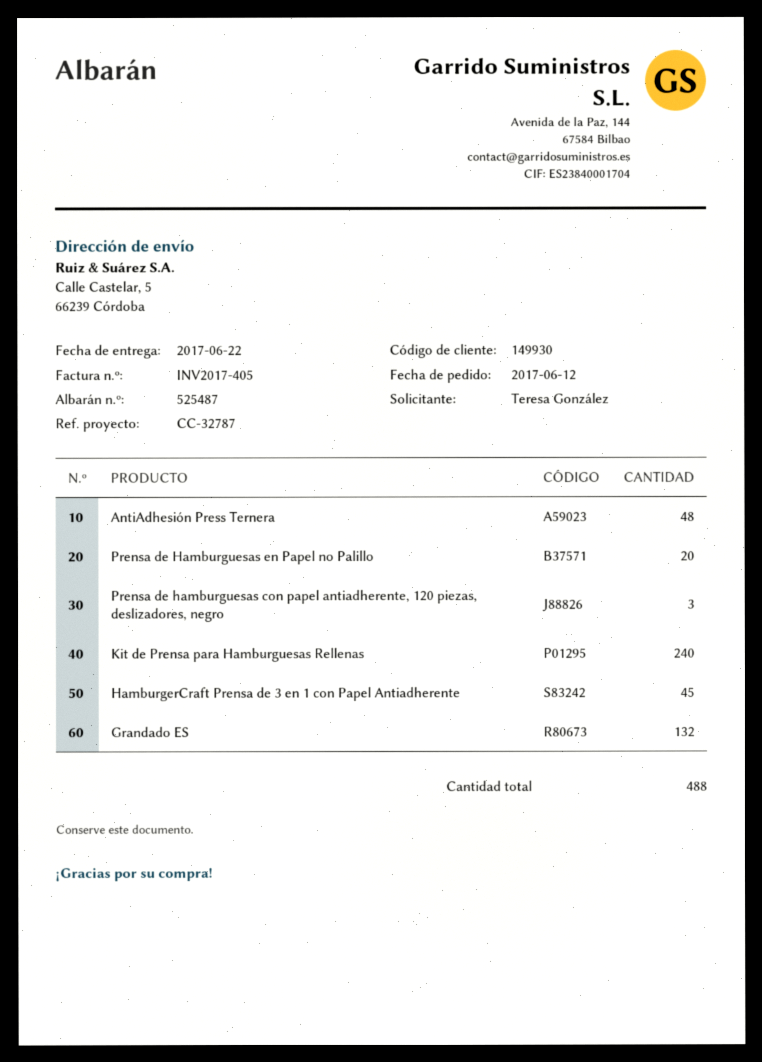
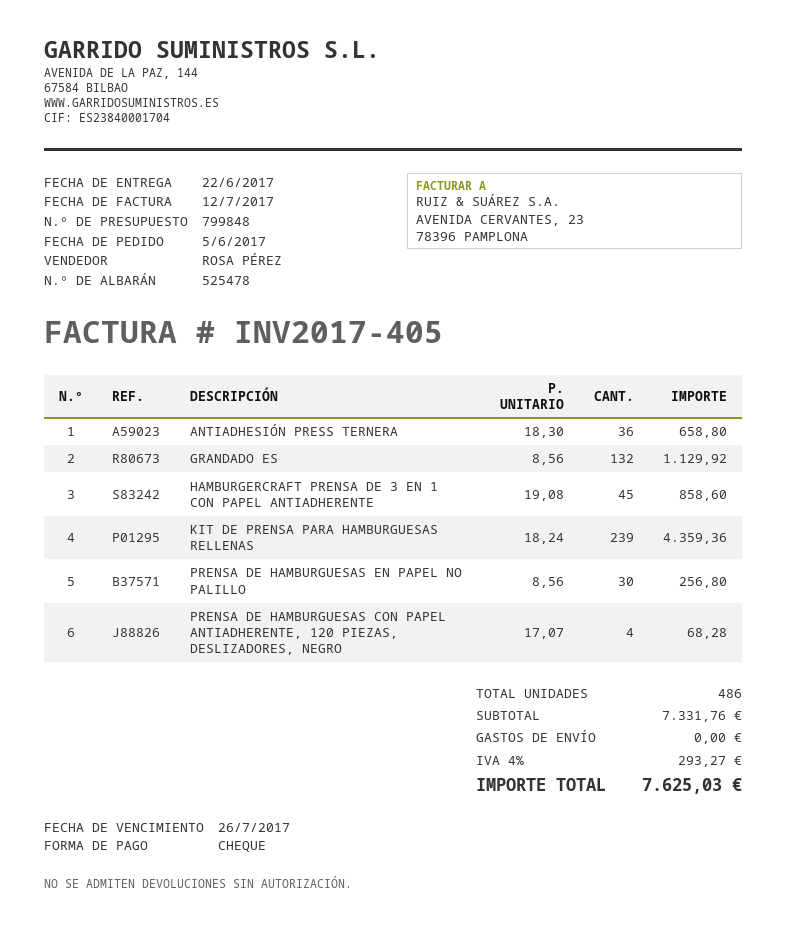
order date: 2017-06-12 -> 2017-06-05
delivery note number: 525487 -> 525478
AntiAdhesión Press Ternera: 48 -> 36
Prensa de Hamburguesas en Papel no Palillo: 20 -> 30
Prensa de hamburguesas con papel antiadherente, 120 piezas, deslizadores, negro: 3 -> 4
Kit de Prensa para Hamburguesas Rellenas: 240 -> 239
total quantity: 488 -> 486

